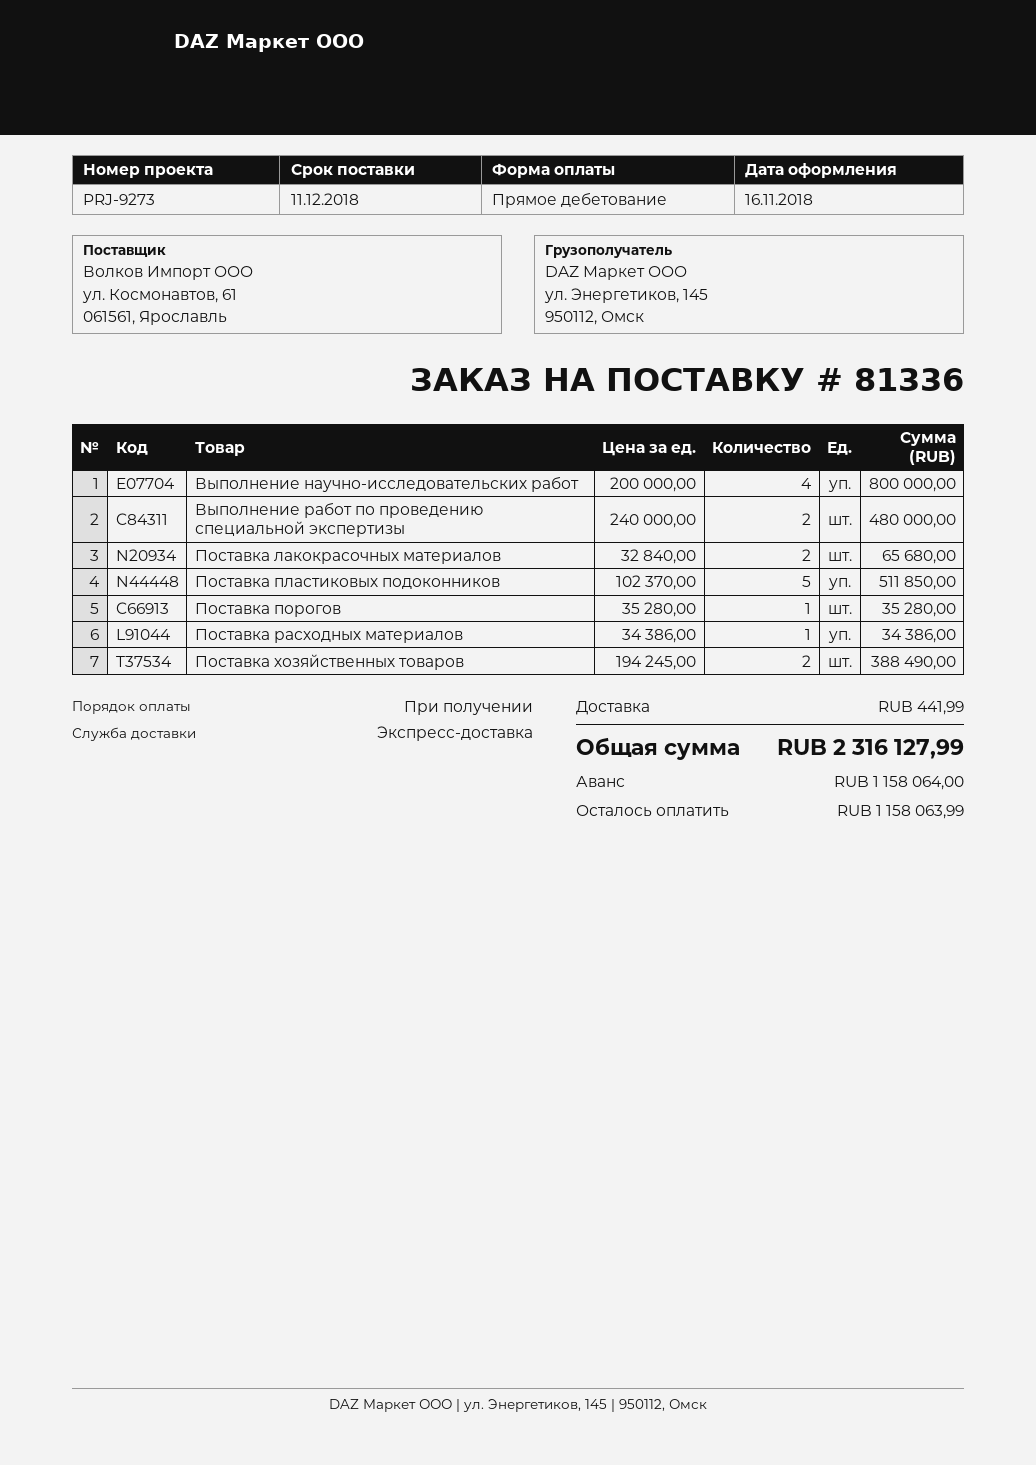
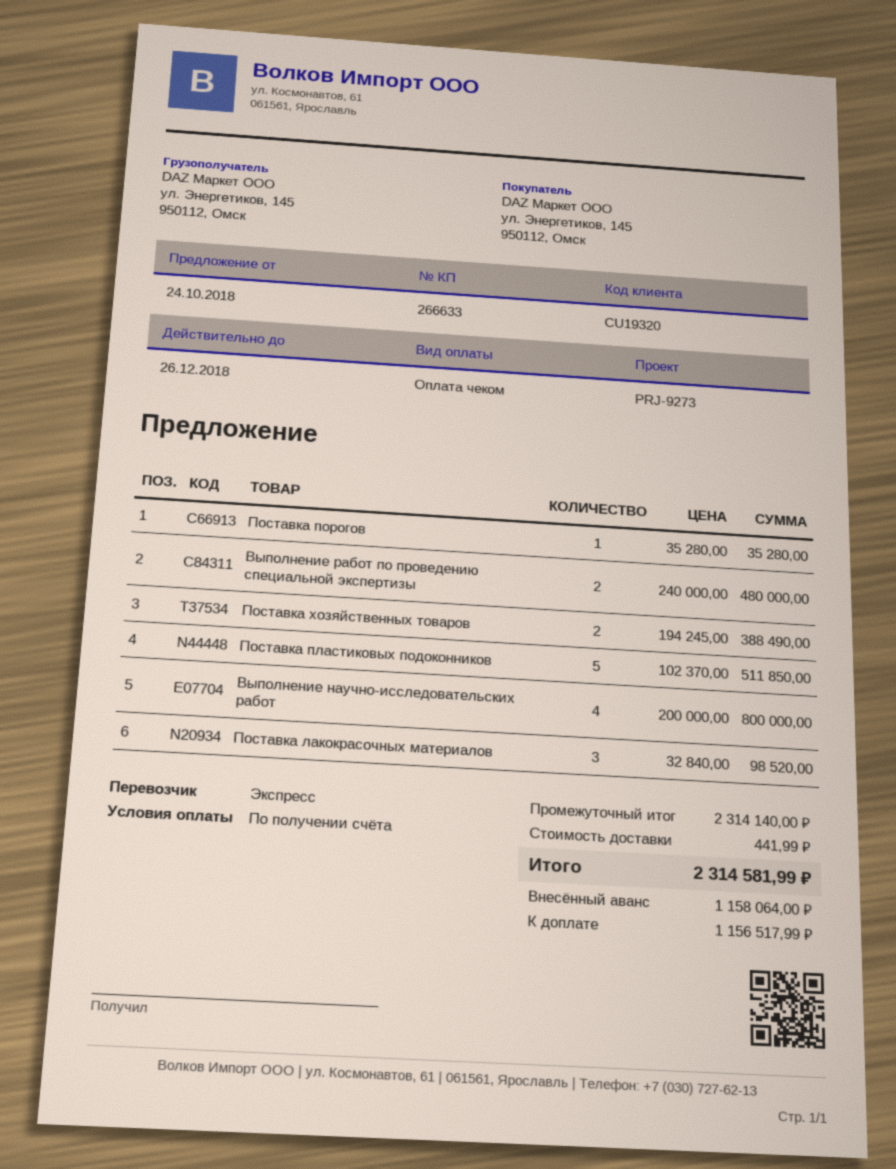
payment method: direct debit -> cheque
Поставка лакокрасочных материалов: 2 x 32840.00 = 65680.00 -> 3 x 32840.00 = 98520.00
Поставка расходных материалов: 1 x 34386.00 = 34386.00 -> none
total: 2316127.99 -> 2314581.99
balance: 1158063.99 -> 1156517.99

